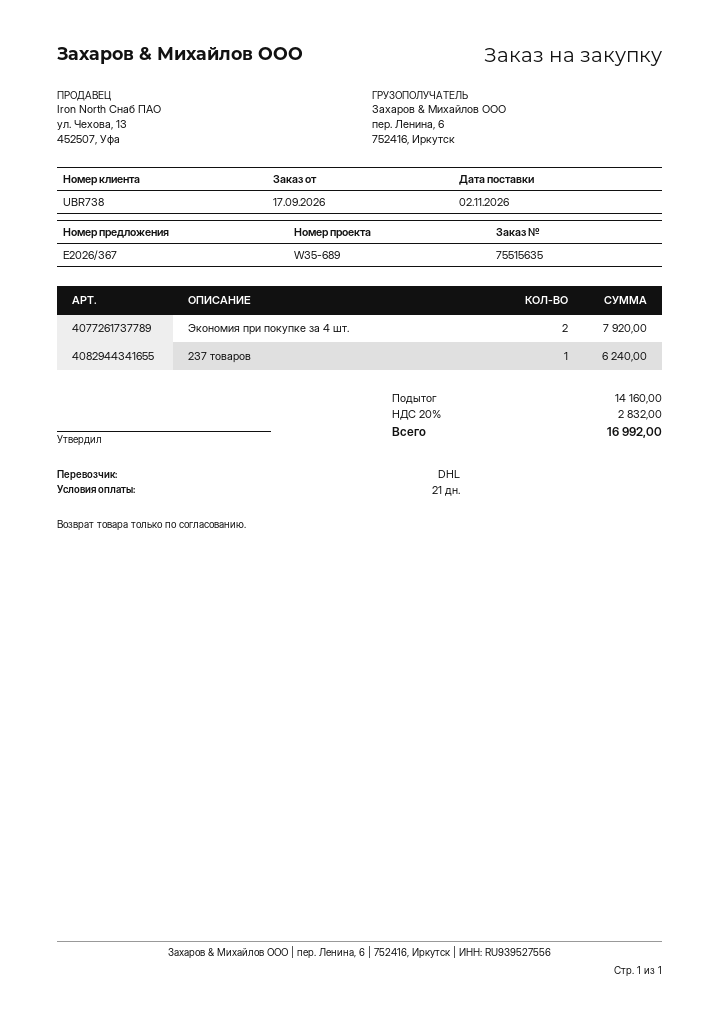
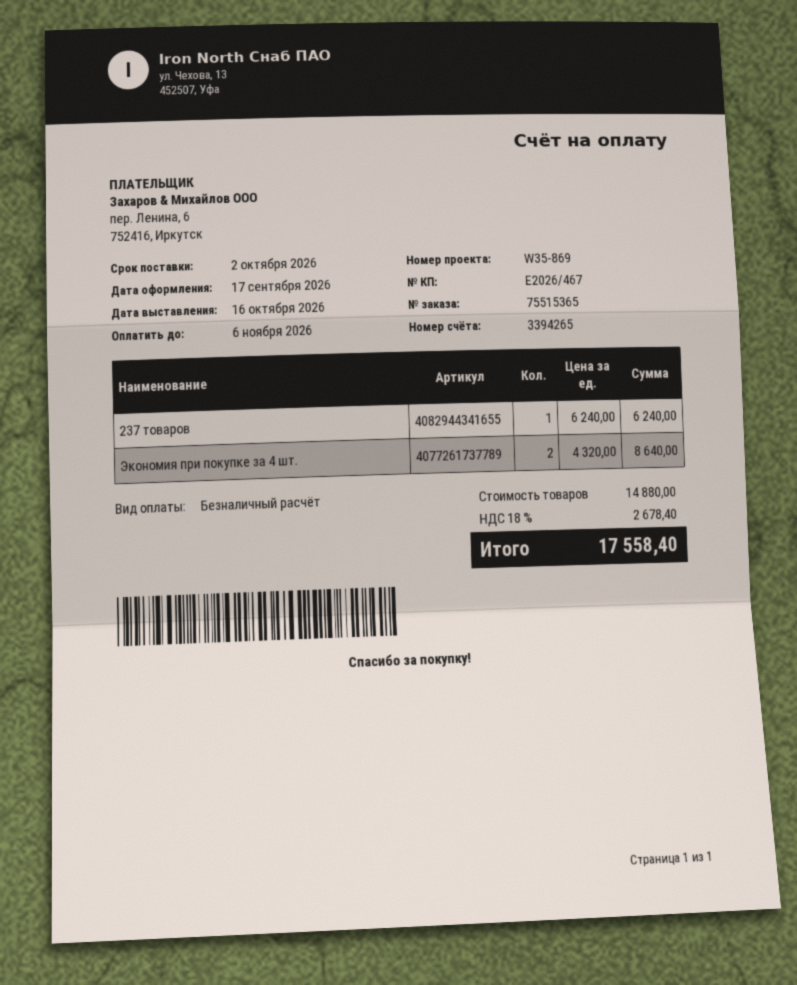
quote number: E2026/367 -> E2026/467
order number: 75515635 -> 75515365
delivery date: 2026-11-02 -> 2026-10-02
reference: W35-689 -> W35-869
Экономия при покупке за 4 шт.: 2 for 7920.00 -> 2 for 8640.00
subtotal: 14160.00 -> 14880.00
tax: 20% = 2832.00 -> 18% = 2678.40
total: 16992.00 -> 17558.40

